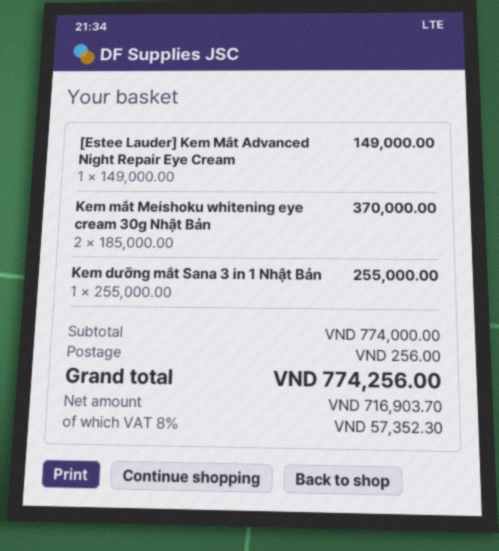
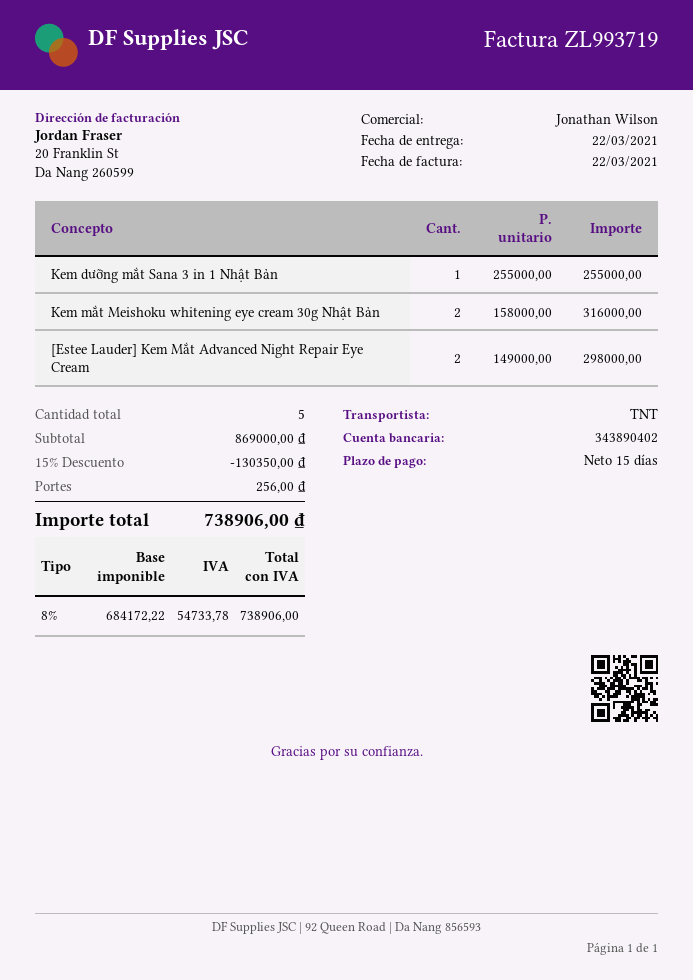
[Estee Lauder] Kem Mắt Advanced Night Repair Eye Cream: 1 x 149000.00 = 149000.00 -> 2 x 149000.00 = 298000.00
Kem mắt Meishoku whitening eye cream 30g Nhật Bản: 2 x 185000.00 = 370000.00 -> 2 x 158000.00 = 316000.00
subtotal: 774000.00 -> 869000.00
discount: none -> 15% = 130350.00
net: 716903.70 -> 684172.22
tax: 8% = 57352.30 -> 8% = 54733.78
total: 774256.00 -> 738906.00

